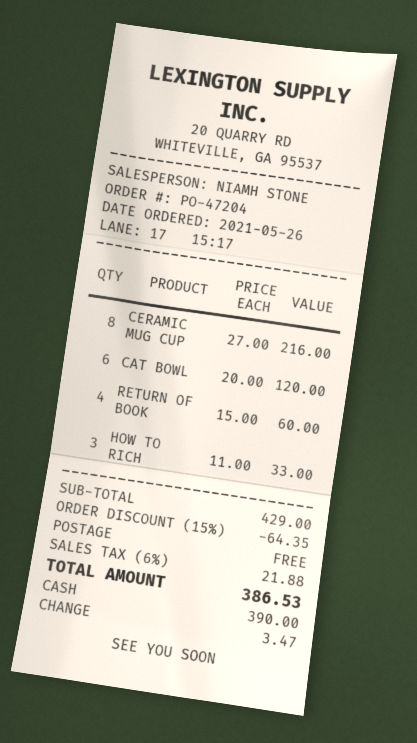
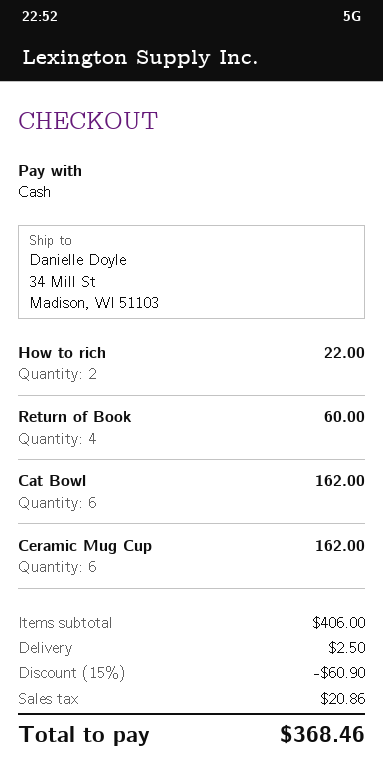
CERAMIC MUG CUP: 8 for 216.00 -> 6 for 162.00
CAT BOWL: 6 for 120.00 -> 6 for 162.00
HOW TO RICH: 3 for 33.00 -> 2 for 22.00
subtotal: 429.00 -> 406.00
discount: 15% = 64.35 -> 15% = 60.90
shipping: 0.00 -> 2.50
tax: 21.88 -> 20.86
total: 386.53 -> 368.46

